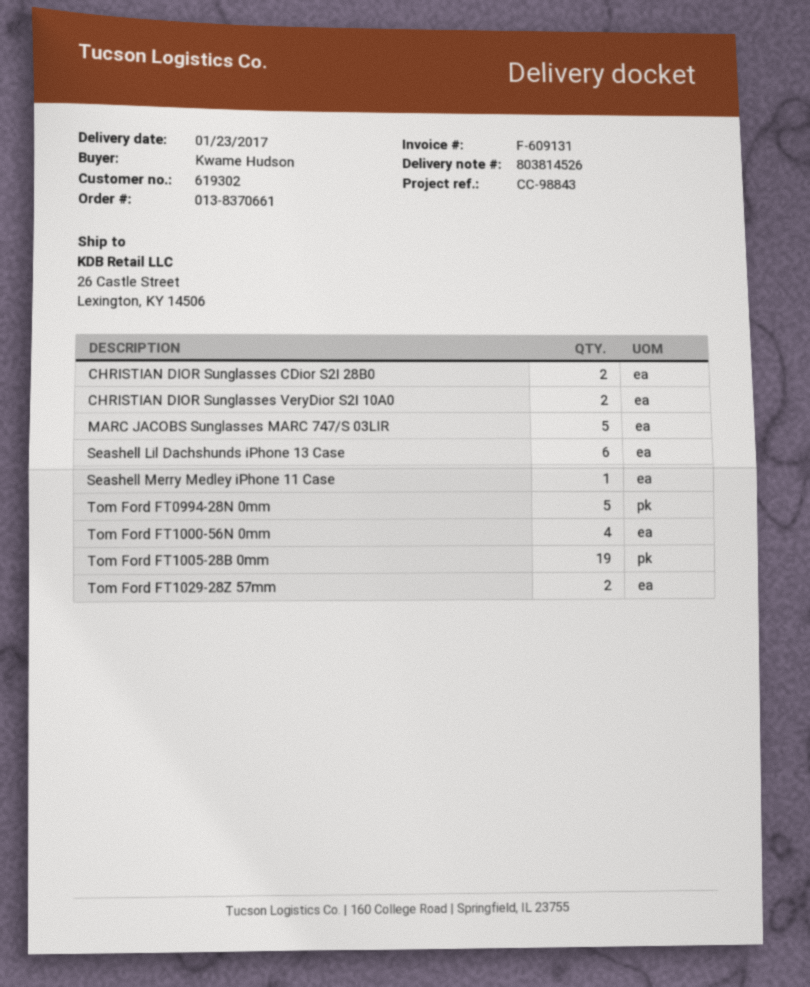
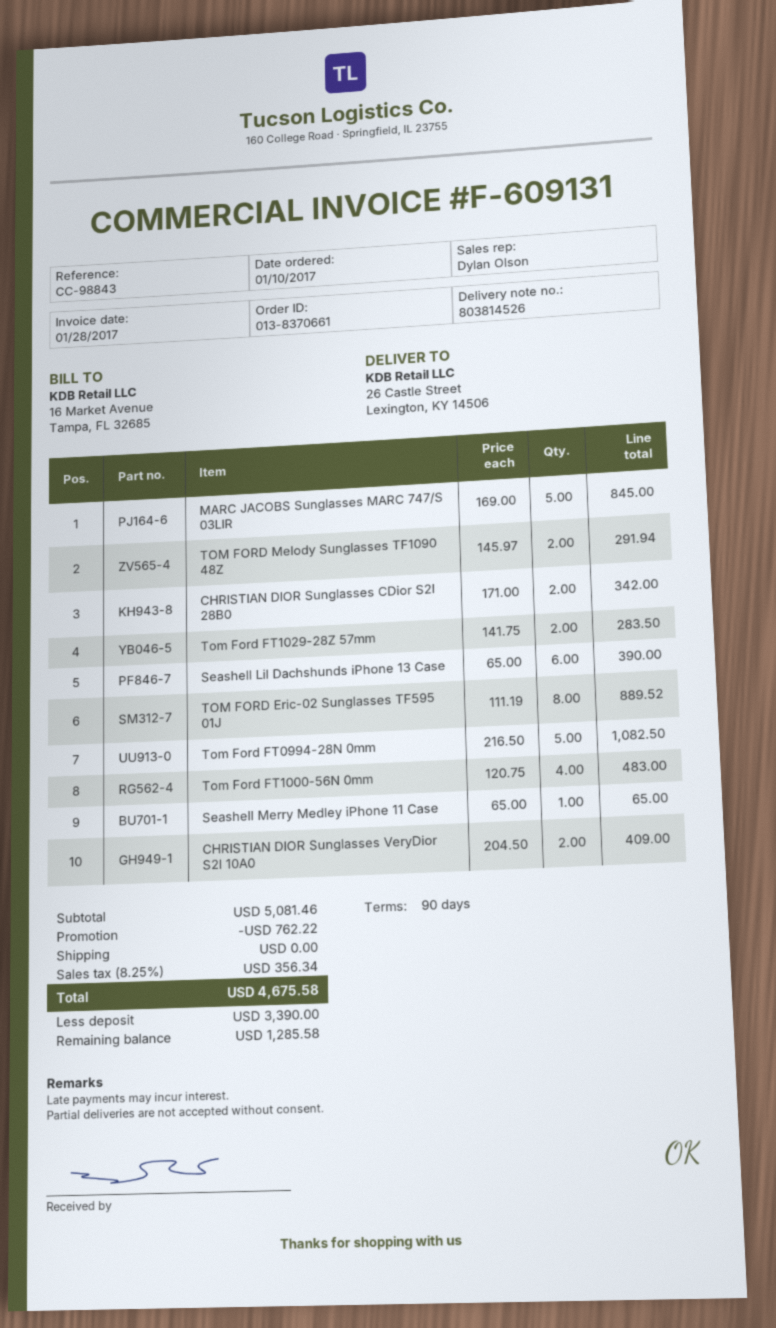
Tom Ford FT1005-28B 0mm: 19 -> none
TOM FORD Melody Sunglasses TF1090 48Z: none -> 2
TOM FORD Eric-02 Sunglasses TF595 01J: none -> 8

